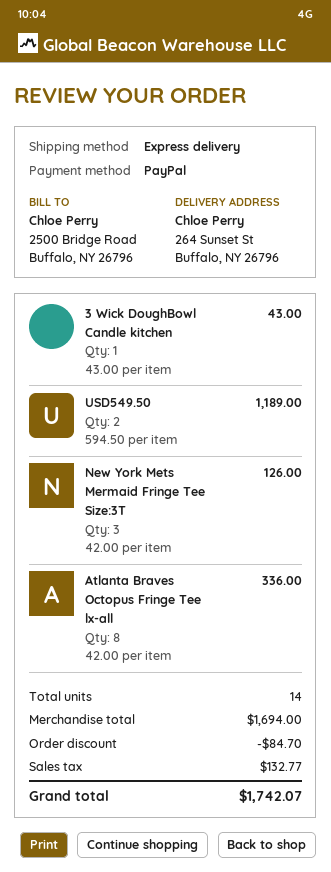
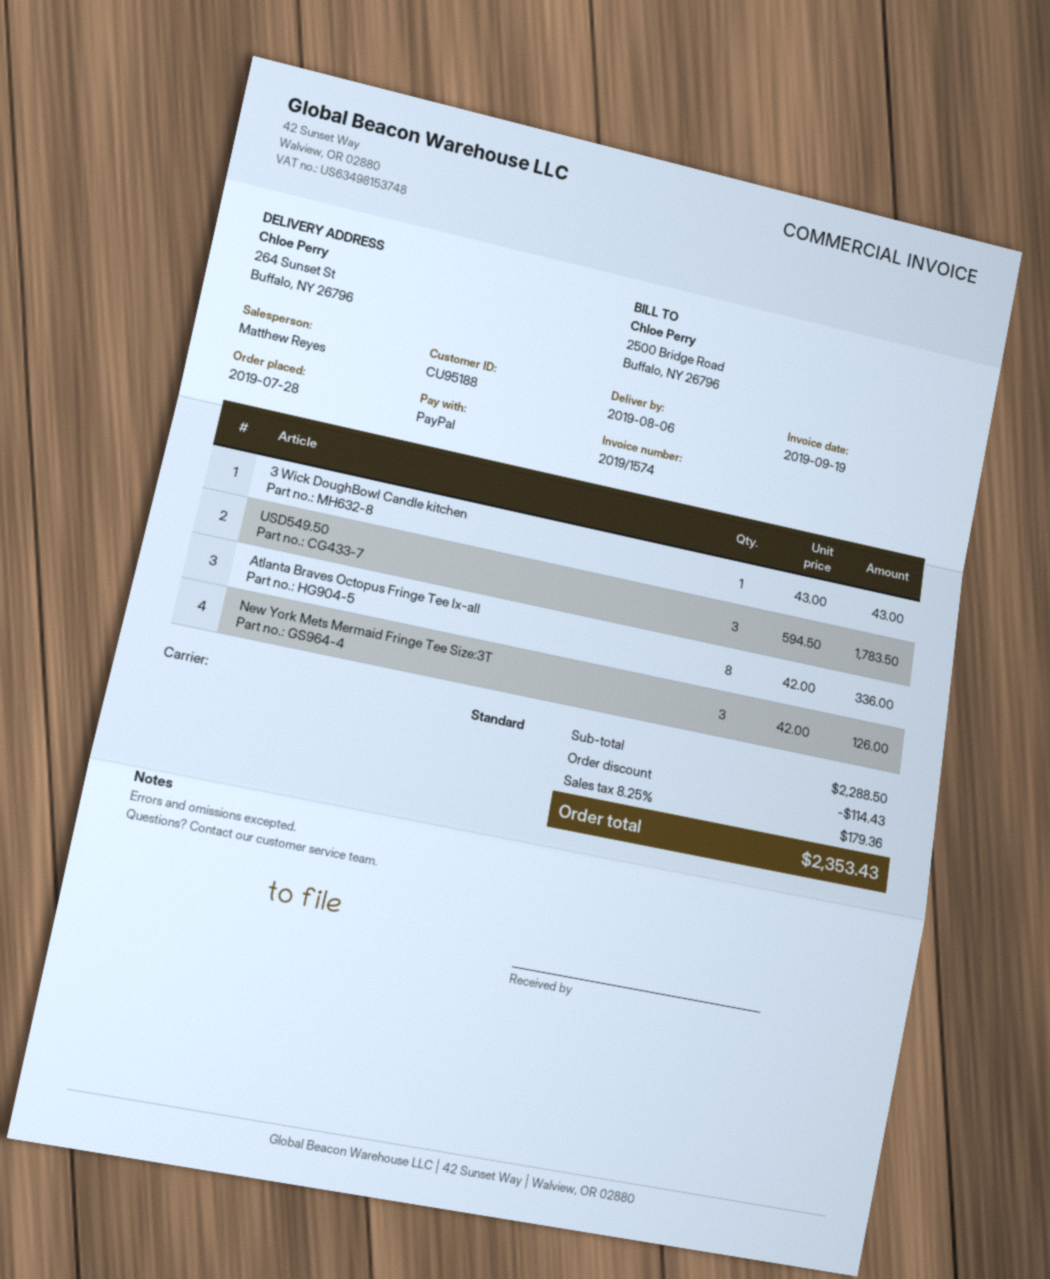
shipping method: express -> standard
USD549.50: 2 x 594.50 = 1189.00 -> 3 x 594.50 = 1783.50
subtotal: 1694.00 -> 2288.50
discount: 84.70 -> 114.43
tax: 132.77 -> 179.36
total: 1742.07 -> 2353.43

